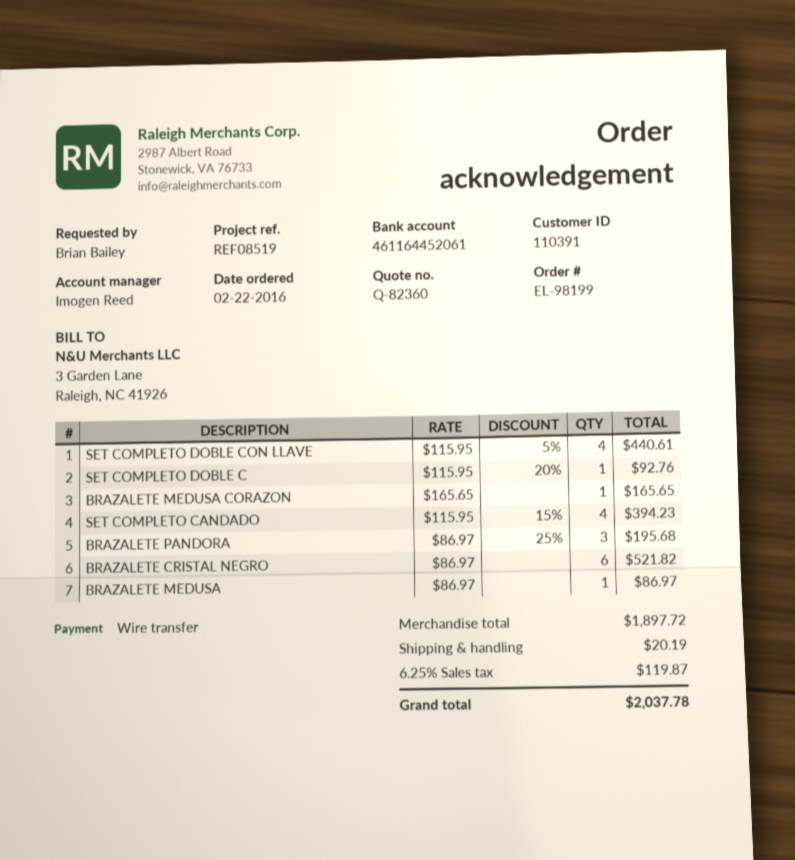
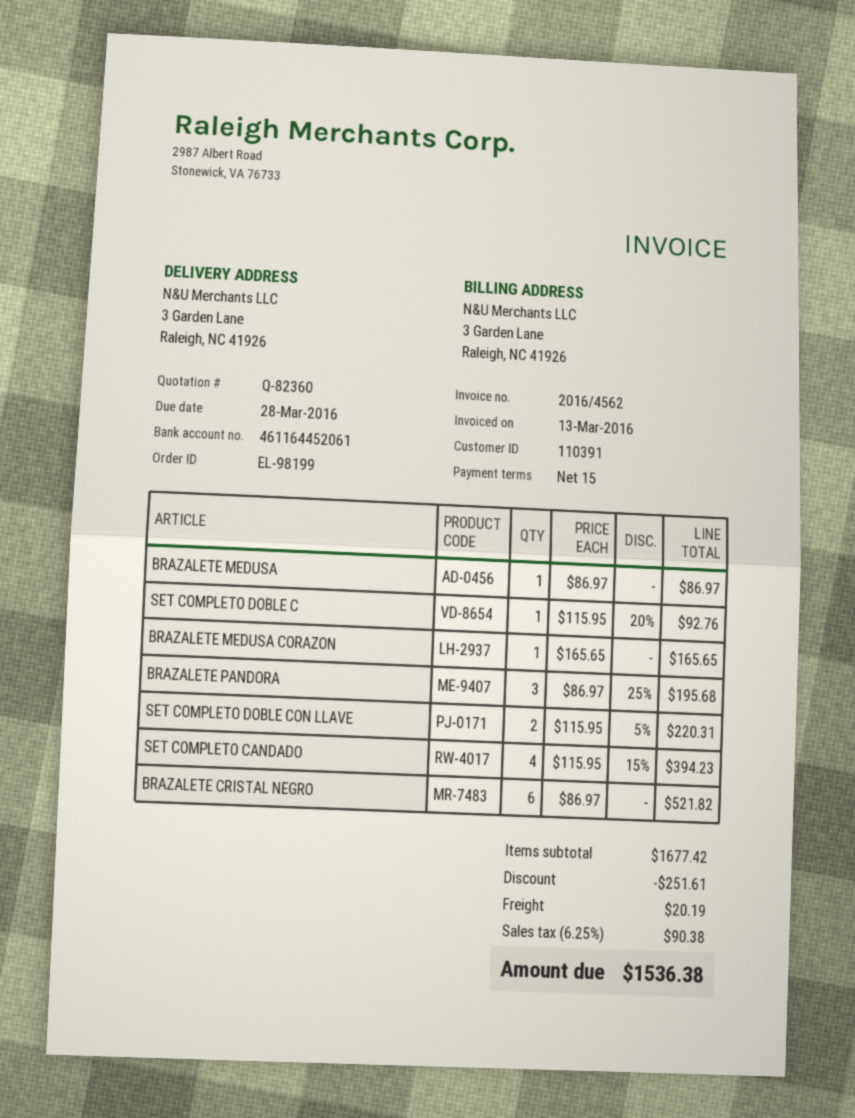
SET COMPLETO DOBLE CON LLAVE: 4 x 115.95 - 5% = 440.61 -> 2 x 115.95 - 5% = 220.31
subtotal: 1897.72 -> 1677.42
discount: none -> 251.61
tax: 6.25% = 119.87 -> 6.25% = 90.38
total: 2037.78 -> 1536.38

